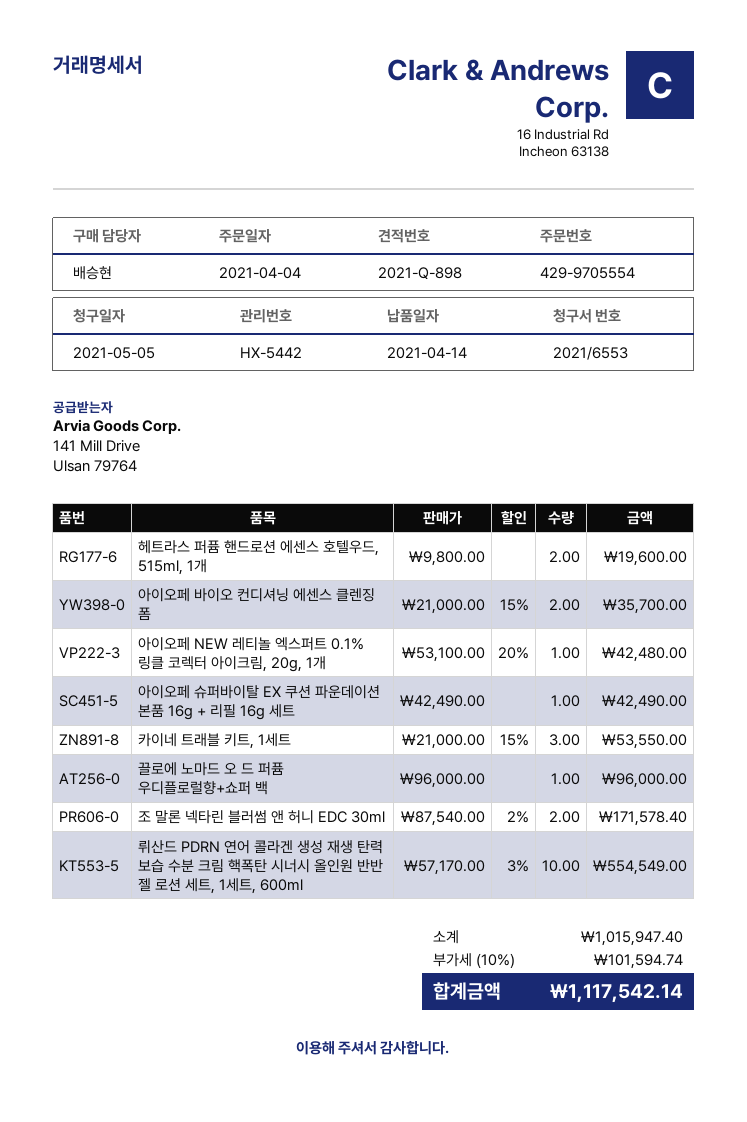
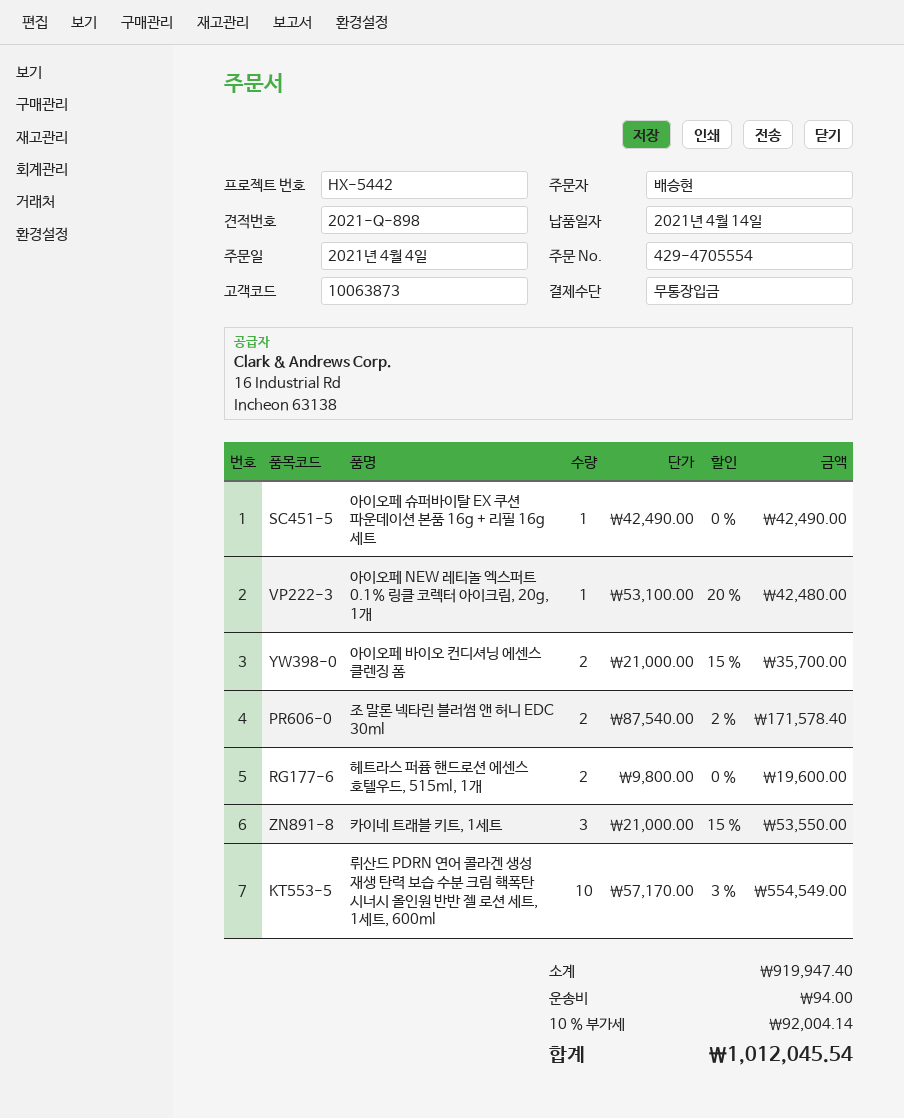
order number: 429-9705554 -> 429-4705554
끌로에 노마드 오 드 퍼퓸 우디플로럴향+쇼퍼 백: 1 x 96000.00 = 96000.00 -> none
subtotal: 1015947.40 -> 919947.40
shipping: none -> 94.00
tax: 10% = 101594.74 -> 10% = 92004.14
total: 1117542.14 -> 1012045.54

